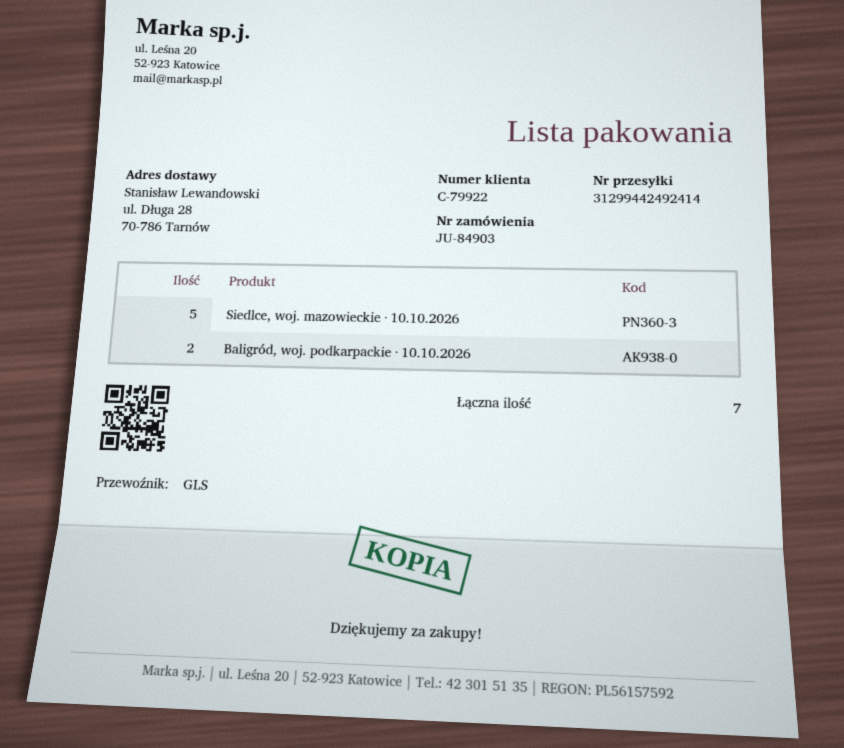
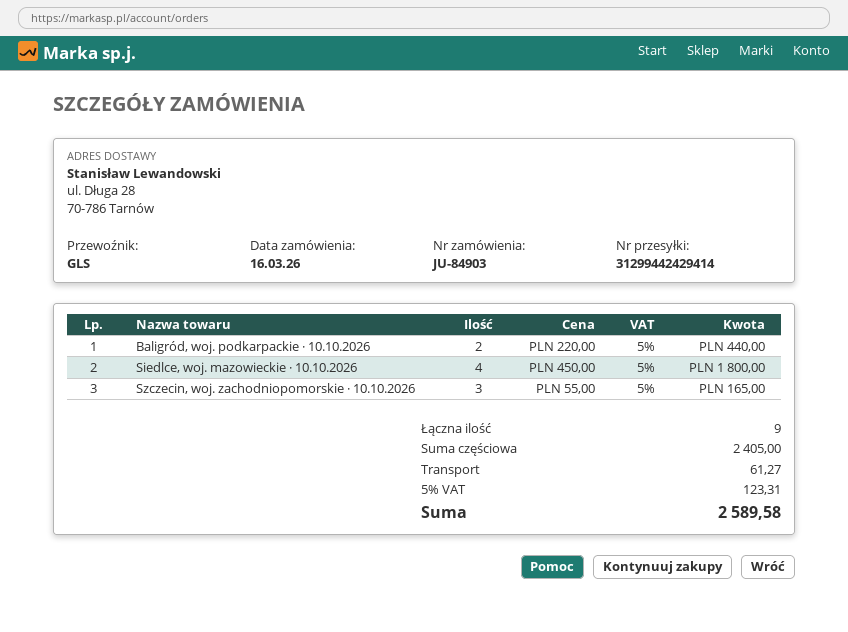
tracking number: 31299442492414 -> 31299442429414
Siedlce, woj. mazowieckie · 10.10.2026: 5 -> 4
Szczecin, woj. zachodniopomorskie · 10.10.2026: none -> 3
total quantity: 7 -> 9

